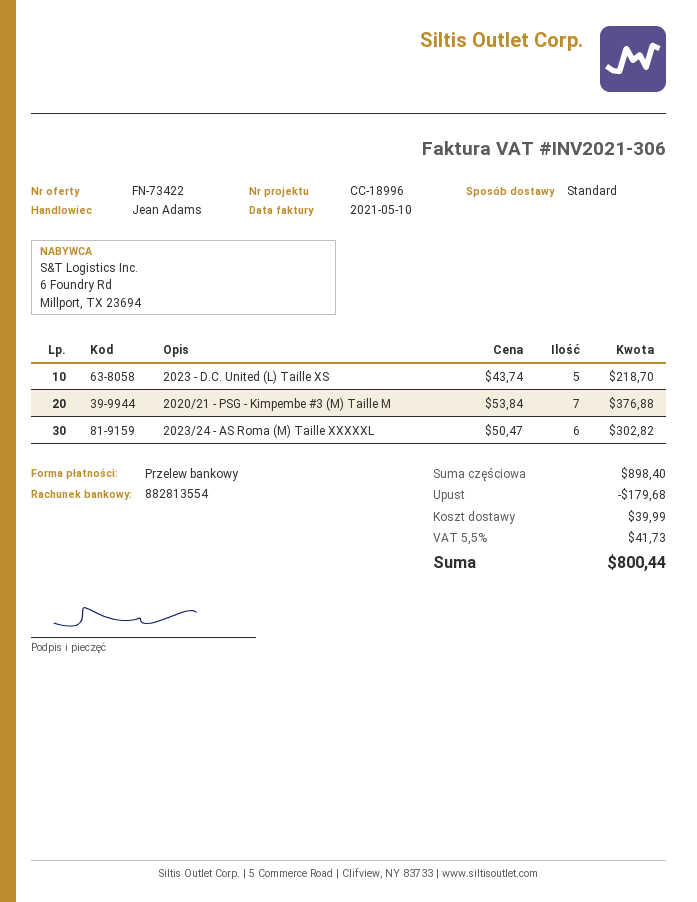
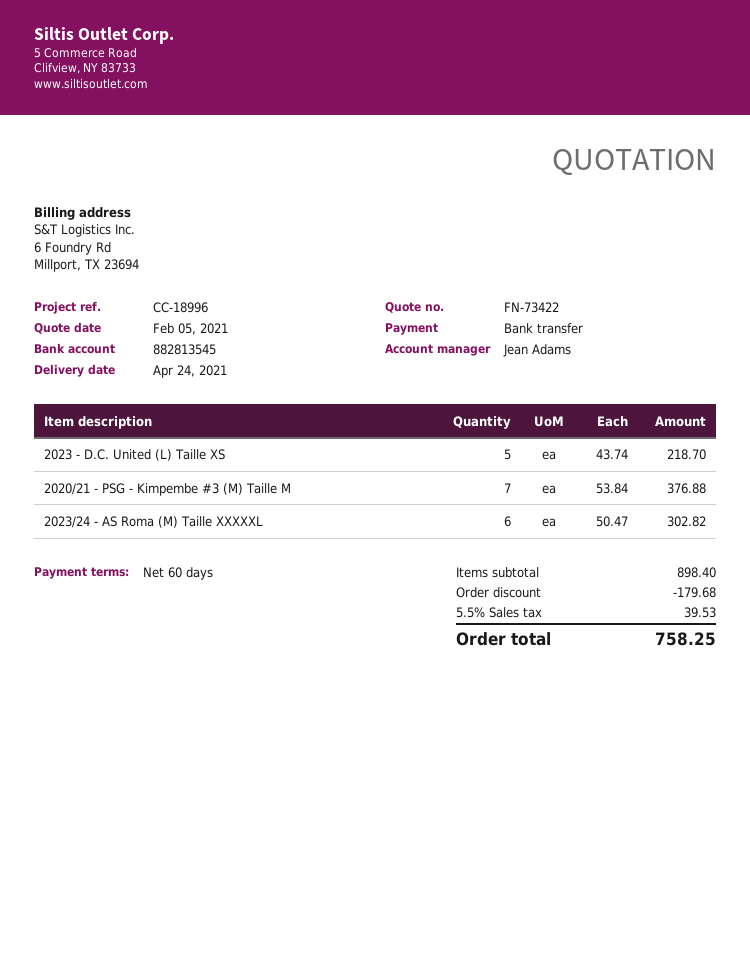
bank account: 882813554 -> 882813545
shipping: 39.99 -> none
tax: 5.5% = 41.73 -> 5.5% = 39.53
total: 800.44 -> 758.25

